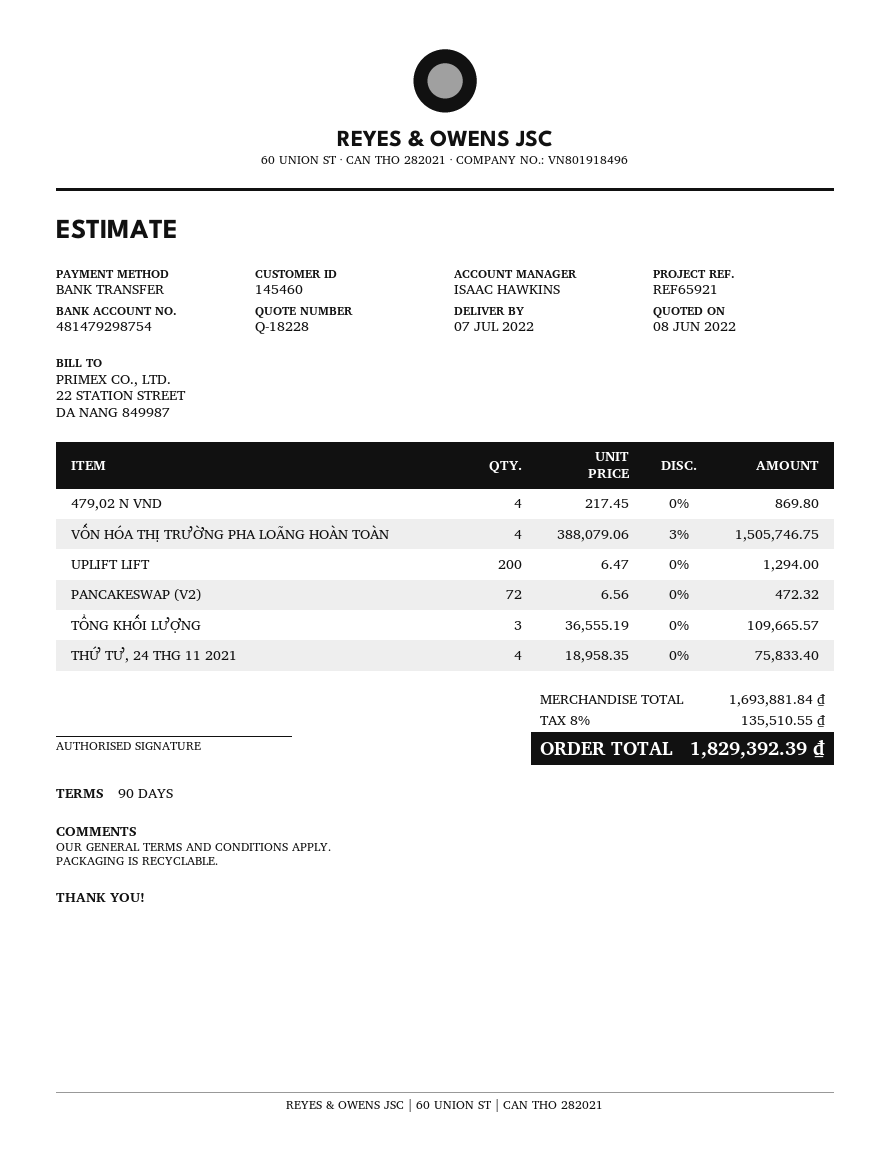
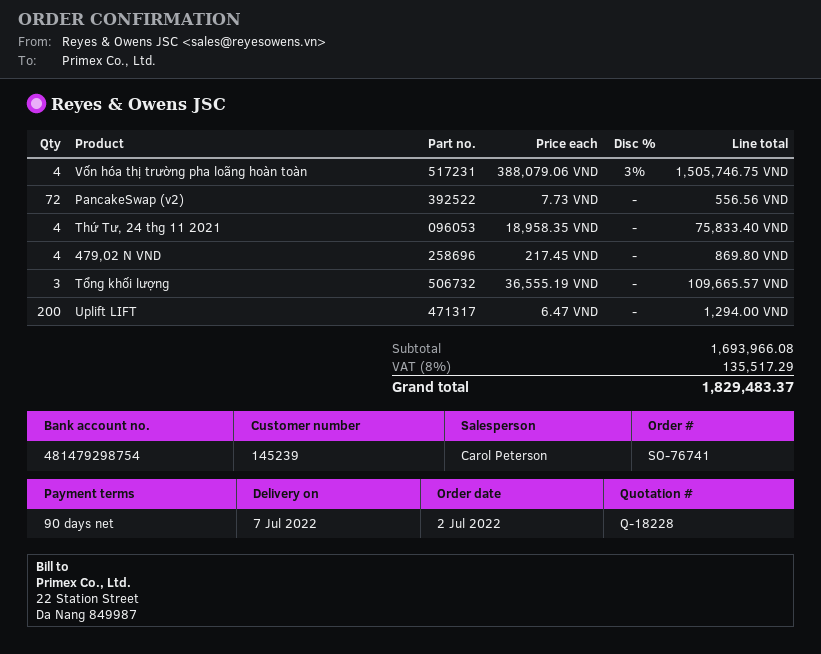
customer number: 145460 -> 145239
sales rep: ISAAC HAWKINS -> Carol Peterson
PANCAKESWAP (V2): 72 x 6.56 = 472.32 -> 72 x 7.73 = 556.56
subtotal: 1693881.84 -> 1693966.08
tax: 8% = 135510.55 -> 8% = 135517.29
total: 1829392.39 -> 1829483.37

